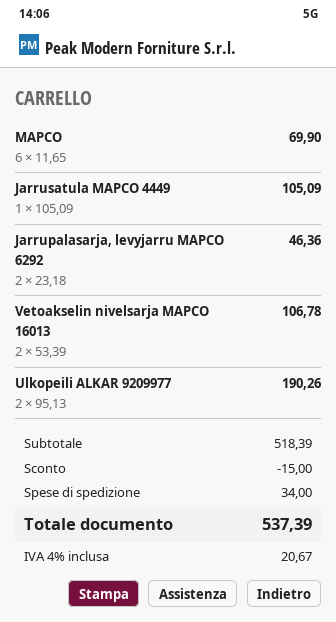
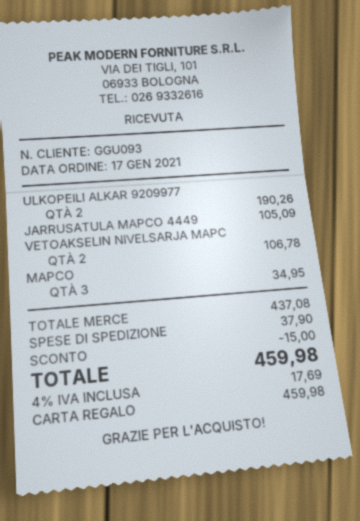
MAPCO: 6 for 69.90 -> 3 for 34.95
Jarrupalasarja, levyjarru MAPCO 6292: 2 for 46.36 -> none
subtotal: 518.39 -> 437.08
shipping: 34.00 -> 37.90
tax: 4% = 20.67 -> 4% = 17.69
total: 537.39 -> 459.98

